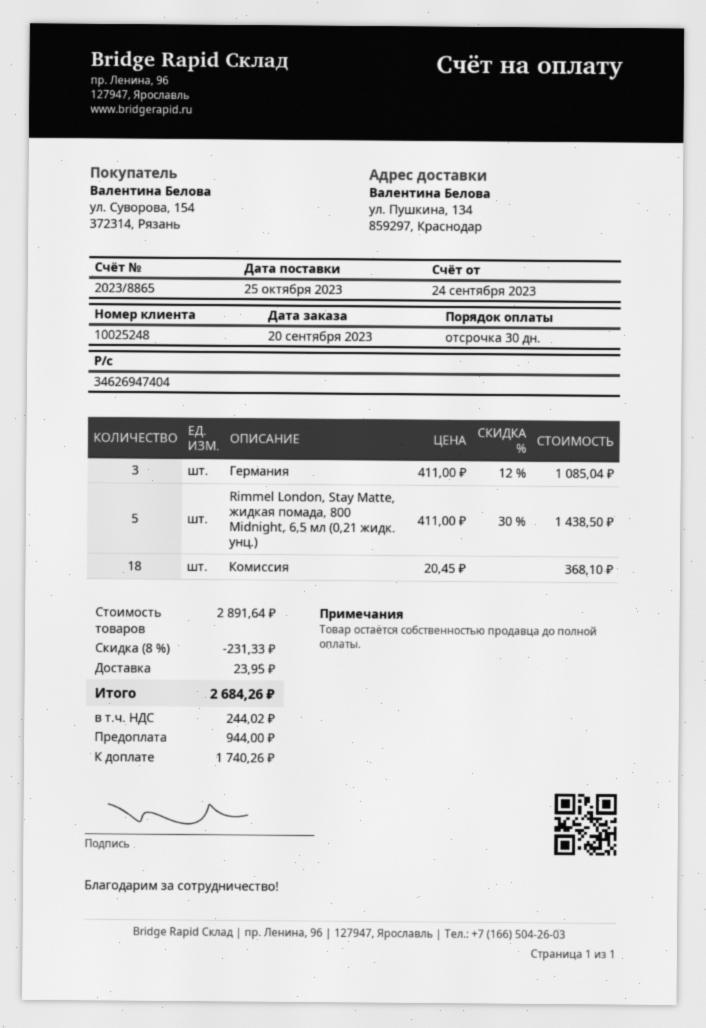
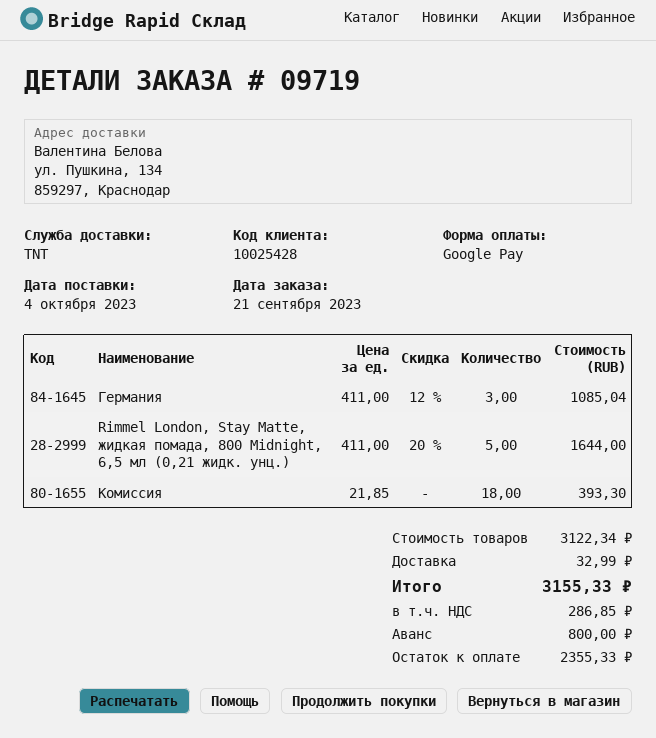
order date: 2023-09-20 -> 2023-09-21
delivery date: 2023-10-25 -> 2023-10-04
customer number: 10025248 -> 10025428
Rimmel London, Stay Matte, жидкая помада, 800 Midnight, 6,5 мл (0,21 жидк. унц.): 5 x 411.00 - 30% = 1438.50 -> 5 x 411.00 - 20% = 1644.00
Комиссия: 18 x 20.45 = 368.10 -> 18 x 21.85 = 393.30
subtotal: 2891.64 -> 3122.34
discount: 8% = 231.33 -> none
shipping: 23.95 -> 32.99
tax: 244.02 -> 286.85
total: 2684.26 -> 3155.33
deposit: 944.00 -> 800.00
balance: 1740.26 -> 2355.33

